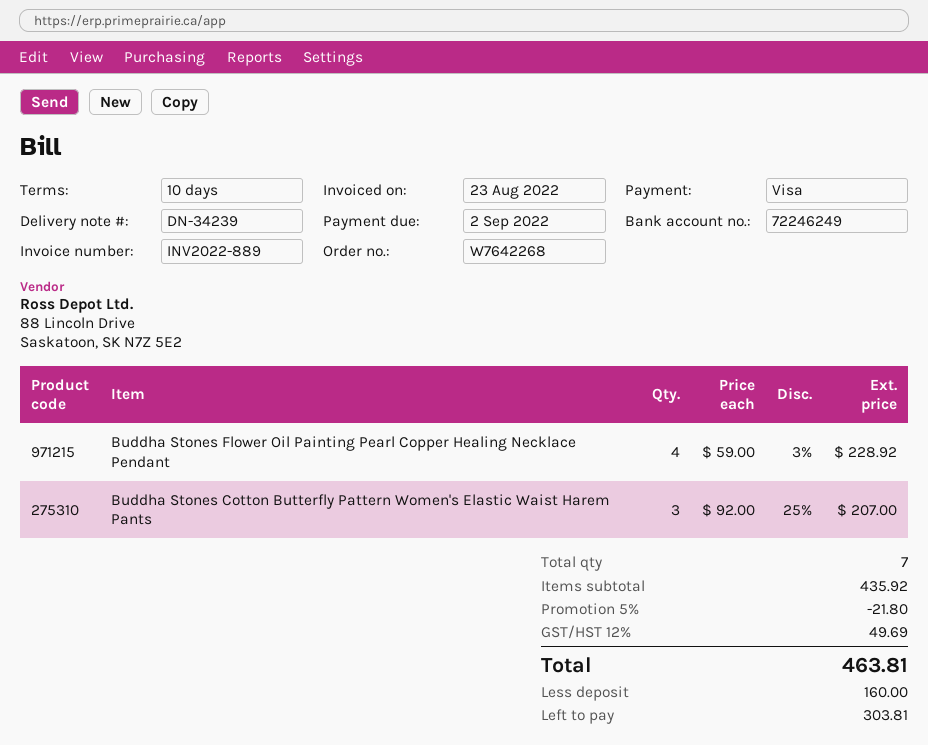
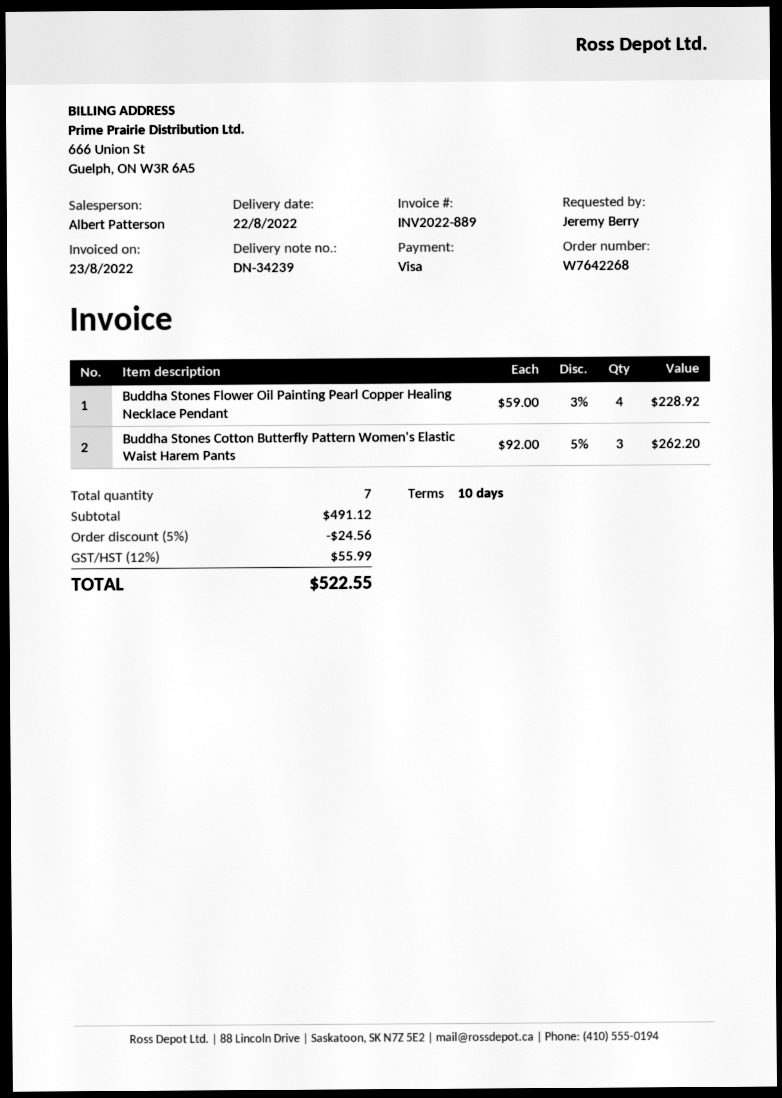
Buddha Stones Cotton Butterfly Pattern Women's Elastic Waist Harem Pants: 3 x 92.00 - 25% = 207.00 -> 3 x 92.00 - 5% = 262.20
subtotal: 435.92 -> 491.12
discount: 5% = 21.80 -> 5% = 24.56
tax: 12% = 49.69 -> 12% = 55.99
total: 463.81 -> 522.55

